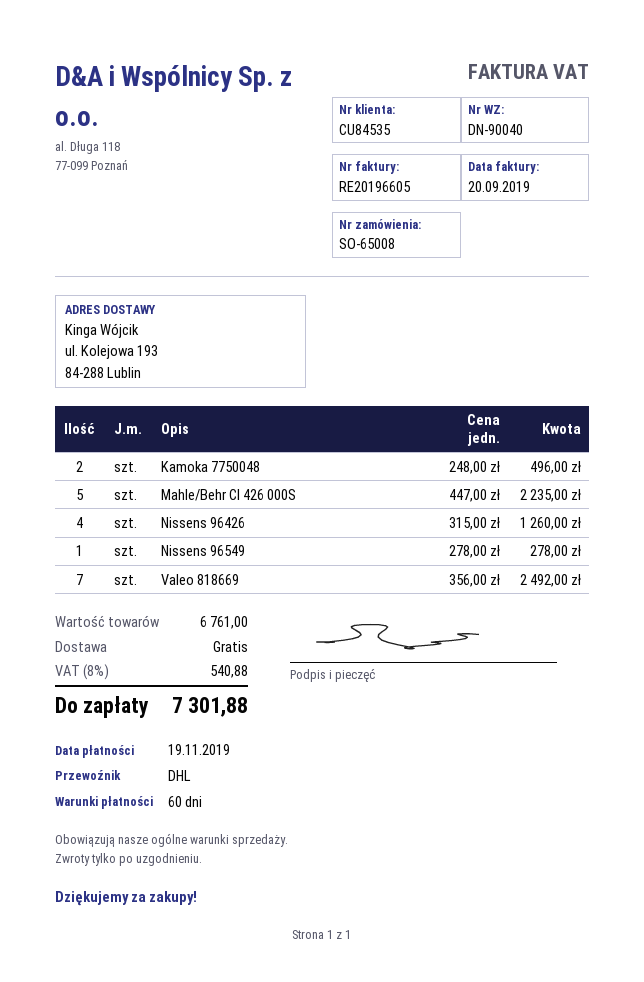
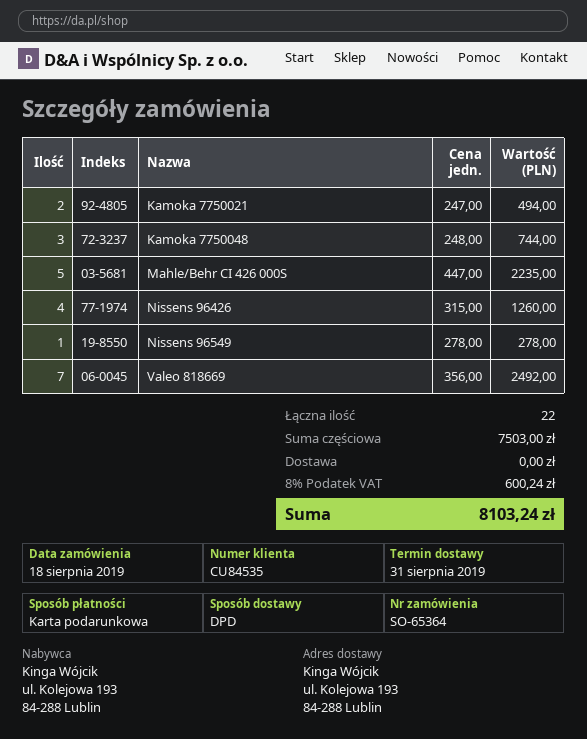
order number: SO-65008 -> SO-65364
shipping method: DHL -> DPD
Kamoka 7750048: 2 x 248.00 = 496.00 -> 3 x 248.00 = 744.00
Kamoka 7750021: none -> 2 x 247.00 = 494.00
subtotal: 6761.00 -> 7503.00
tax: 8% = 540.88 -> 8% = 600.24
total: 7301.88 -> 8103.24

